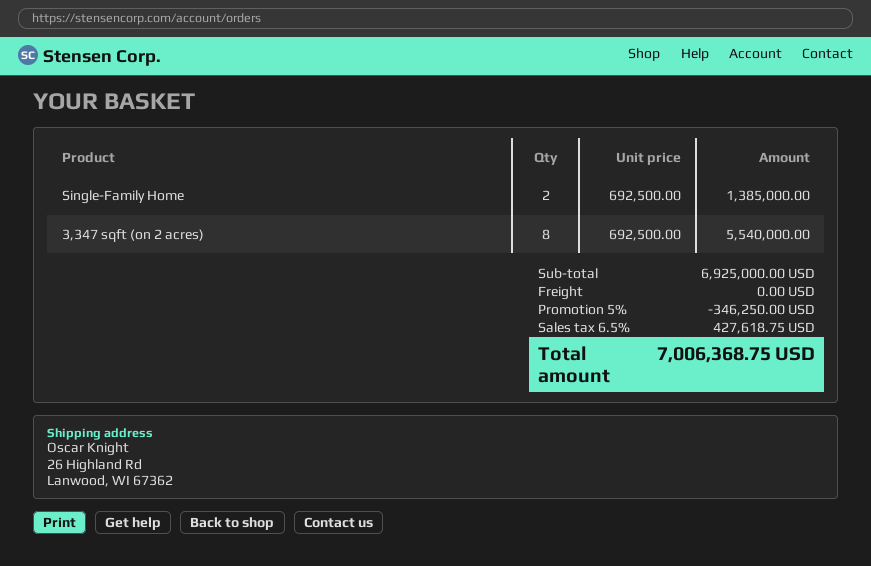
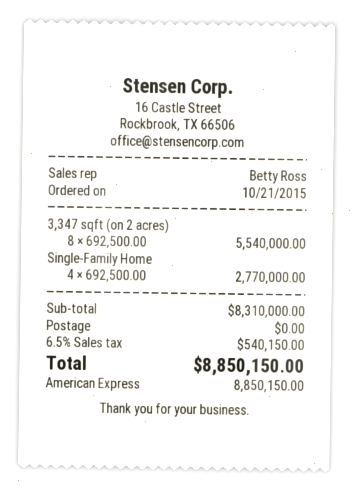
Single-Family Home: 2 x 692500.00 = 1385000.00 -> 4 x 692500.00 = 2770000.00
subtotal: 6925000.00 -> 8310000.00
discount: 5% = 346250.00 -> none
tax: 6.5% = 427618.75 -> 6.5% = 540150.00
total: 7006368.75 -> 8850150.00

